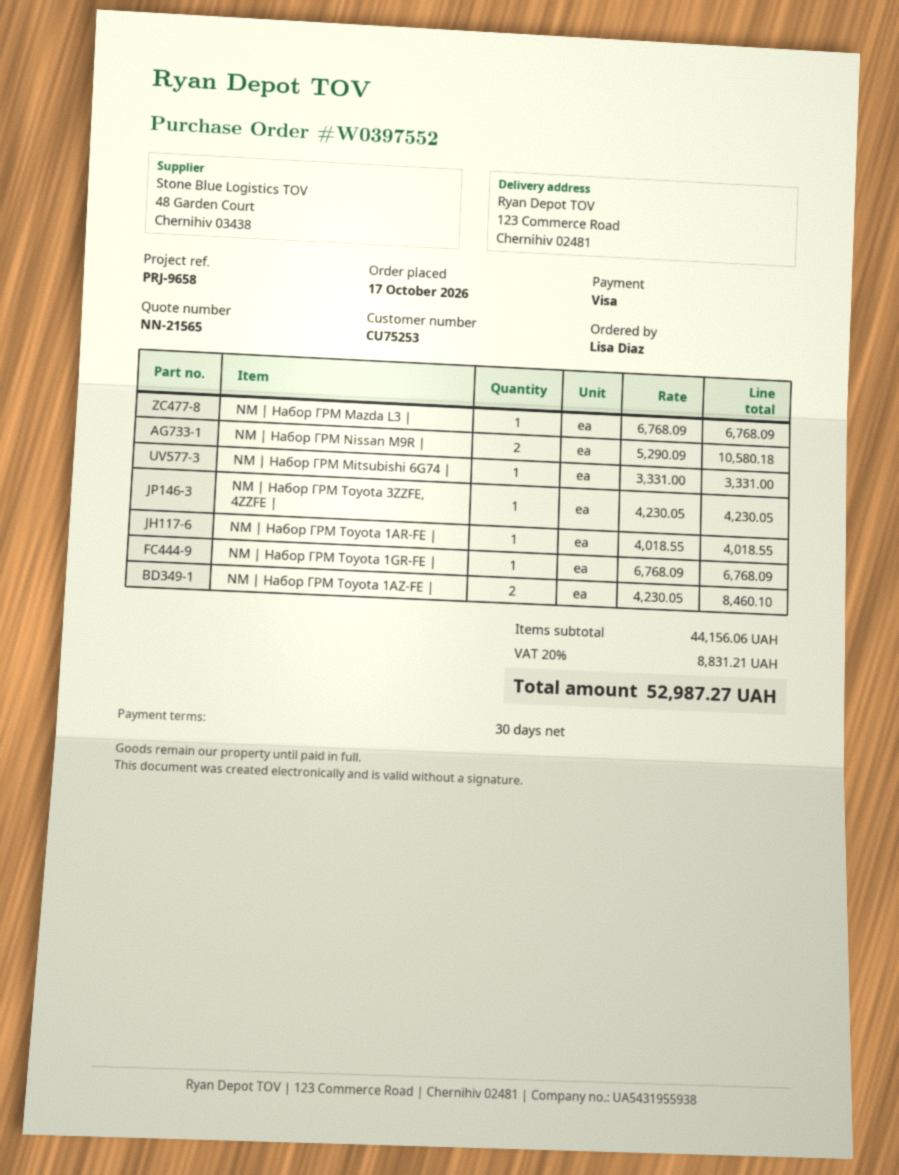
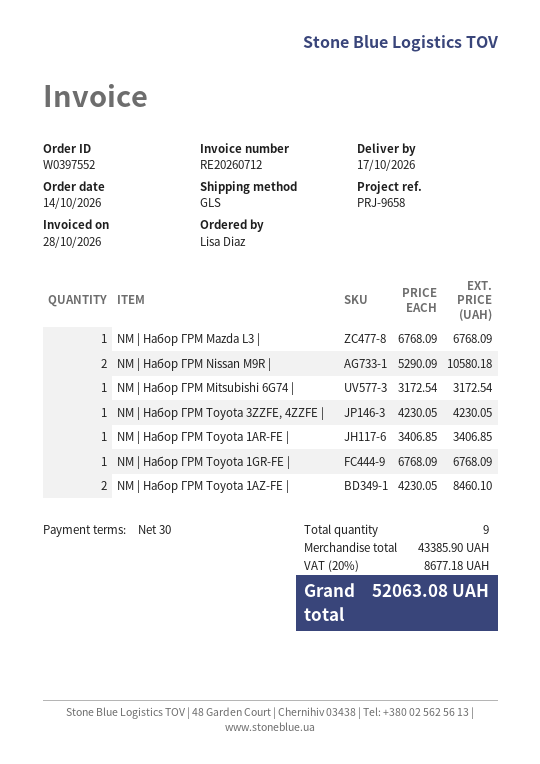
order date: 2026-10-17 -> 2026-10-14
NM | Набор ГРМ Mitsubishi 6G74 |: 1 x 3331.00 = 3331.00 -> 1 x 3172.54 = 3172.54
NM | Набор ГРМ Toyota 1AR-FE |: 1 x 4018.55 = 4018.55 -> 1 x 3406.85 = 3406.85
subtotal: 44156.06 -> 43385.90
tax: 20% = 8831.21 -> 20% = 8677.18
total: 52987.27 -> 52063.08

